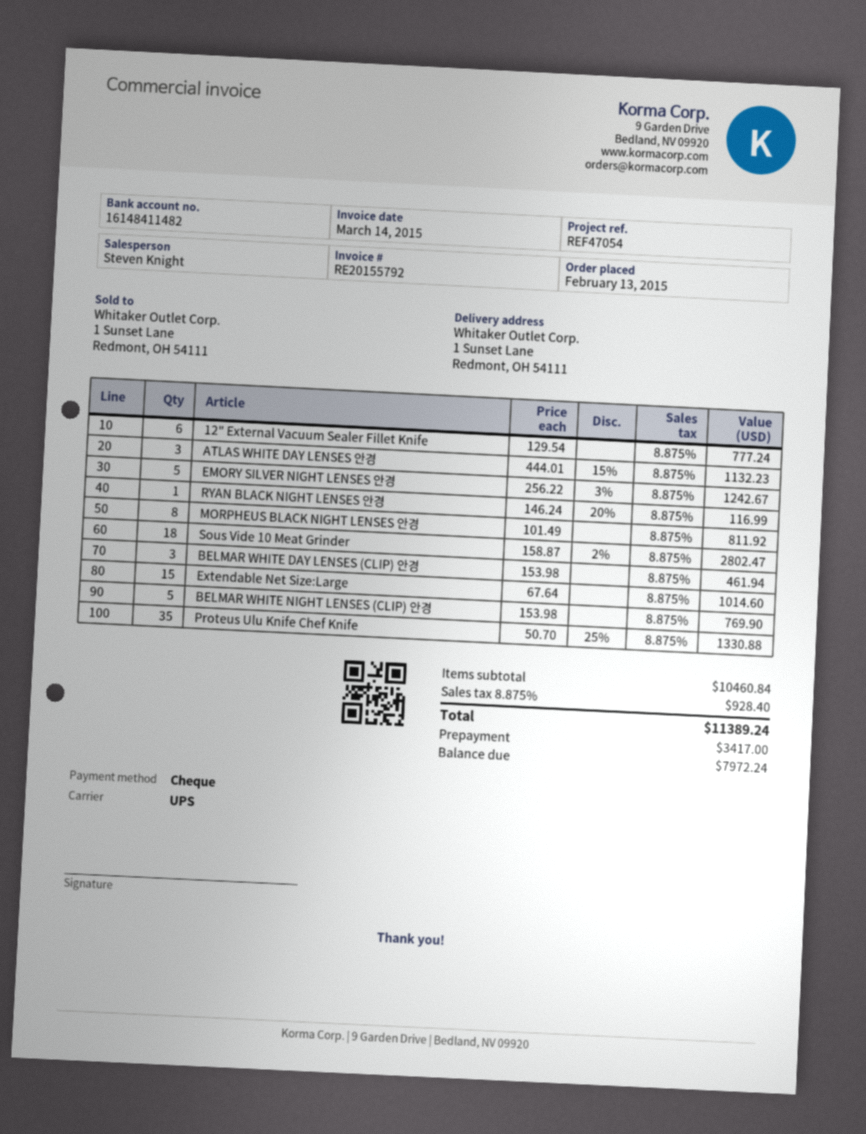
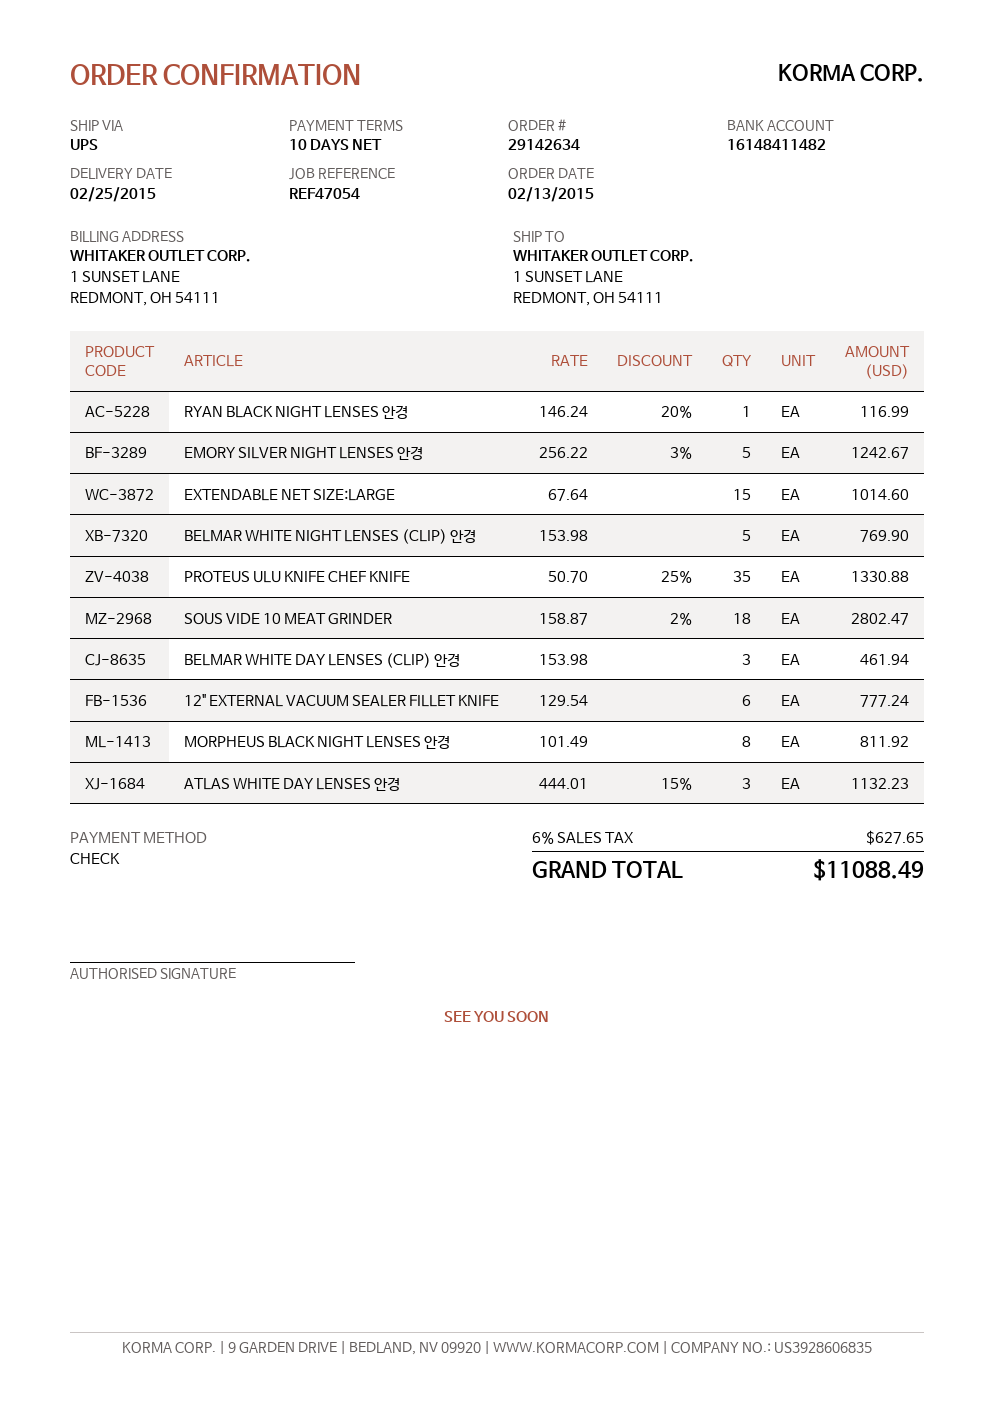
tax: 8.875% = 928.40 -> 6% = 627.65
total: 11389.24 -> 11088.49

